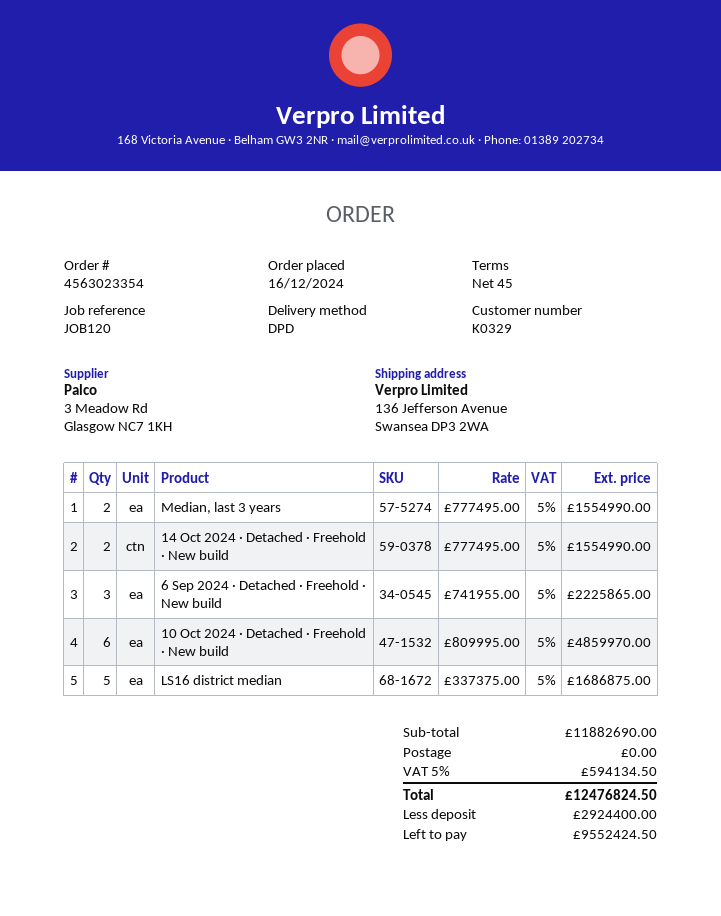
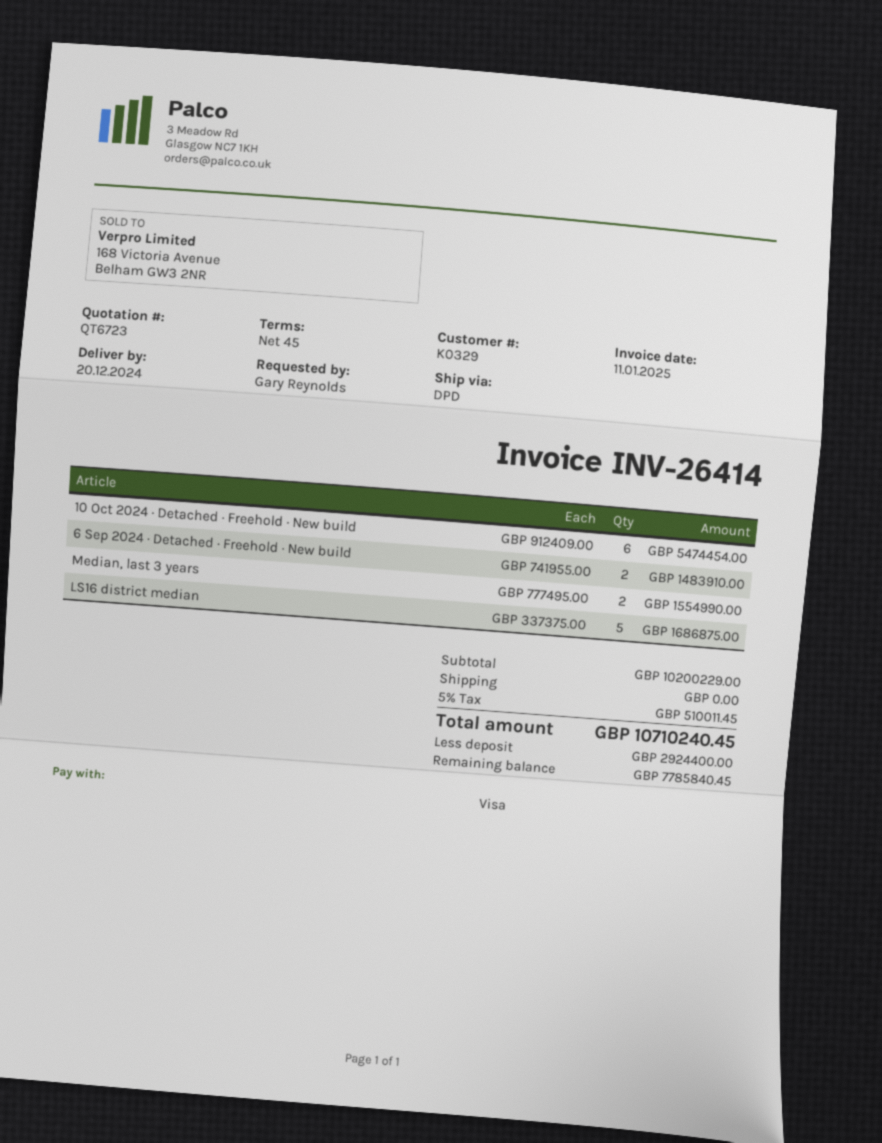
14 Oct 2024 · Detached · Freehold · New build: 2 x 777495.00 = 1554990.00 -> none
6 Sep 2024 · Detached · Freehold · New build: 3 x 741955.00 = 2225865.00 -> 2 x 741955.00 = 1483910.00
10 Oct 2024 · Detached · Freehold · New build: 6 x 809995.00 = 4859970.00 -> 6 x 912409.00 = 5474454.00
subtotal: 11882690.00 -> 10200229.00
tax: 5% = 594134.50 -> 5% = 510011.45
total: 12476824.50 -> 10710240.45
balance: 9552424.50 -> 7785840.45

